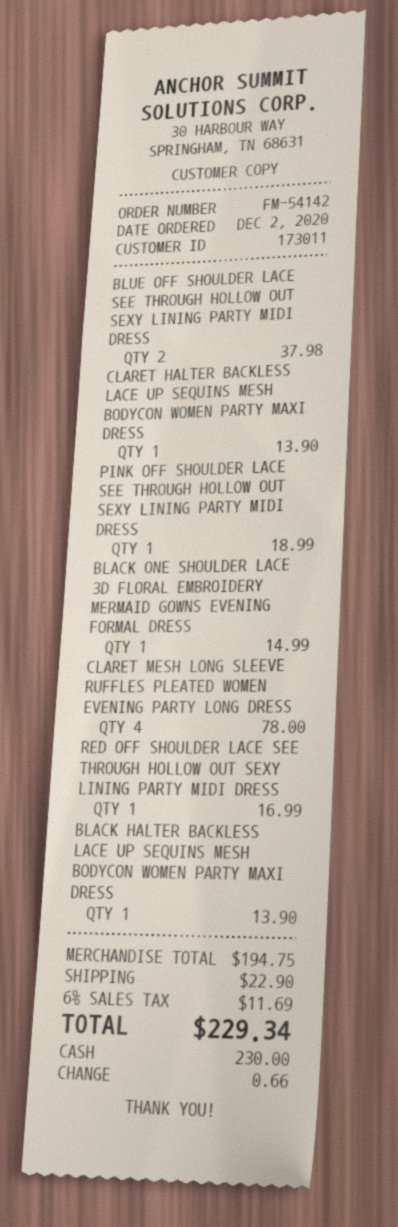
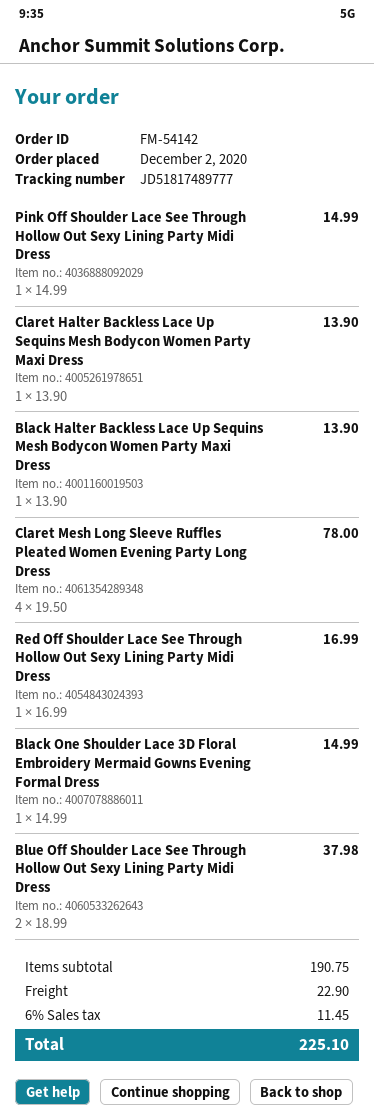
PINK OFF SHOULDER LACE SEE THROUGH HOLLOW OUT SEXY LINING PARTY MIDI DRESS: 1 for 18.99 -> 1 for 14.99
subtotal: 194.75 -> 190.75
tax: 6% = 11.69 -> 6% = 11.45
total: 229.34 -> 225.10

